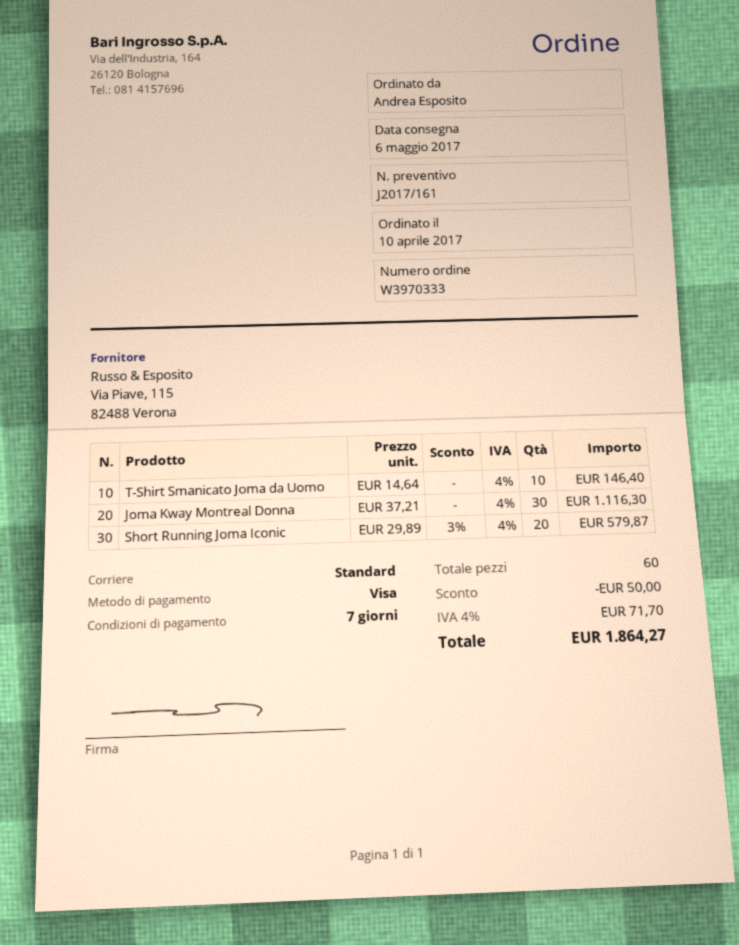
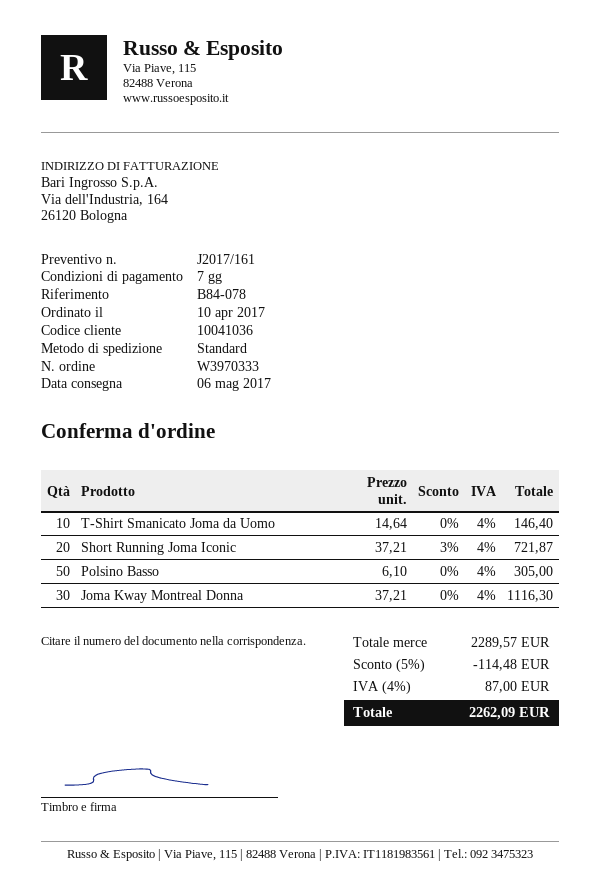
Short Running Joma Iconic: 20 x 29.89 - 3% = 579.87 -> 20 x 37.21 - 3% = 721.87
Polsino Basso: none -> 50 x 6.10 = 305.00
discount: 50.00 -> 114.48
tax: 4% = 71.70 -> 4% = 87.00
total: 1864.27 -> 2262.09

